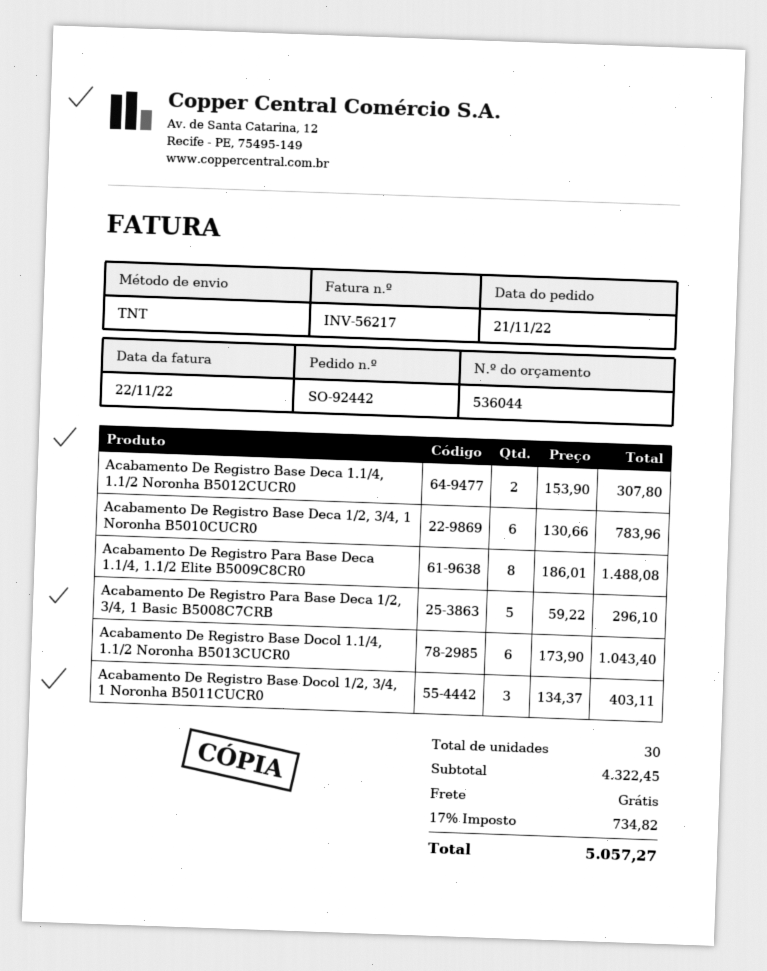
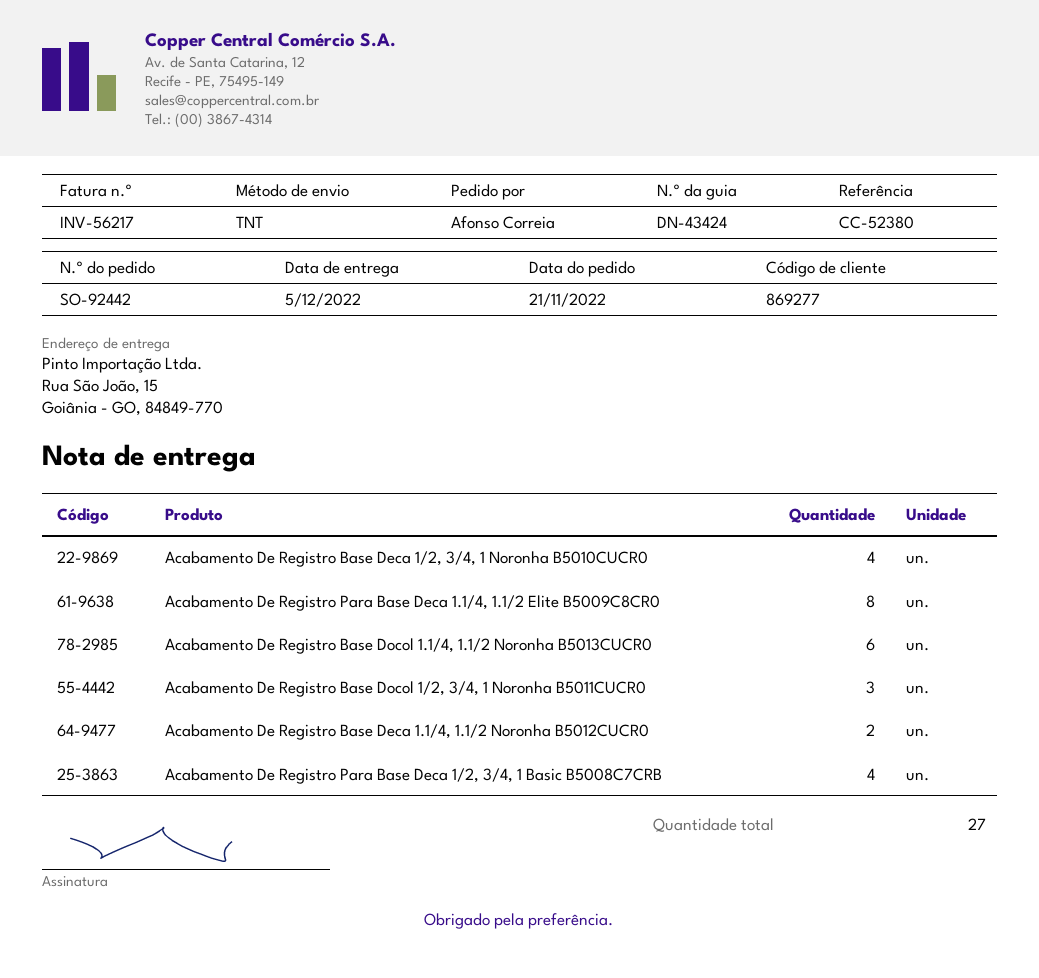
Acabamento De Registro Base Deca 1/2, 3/4, 1 Noronha B5010CUCR0: 6 -> 4
Acabamento De Registro Para Base Deca 1/2, 3/4, 1 Basic B5008C7CRB: 5 -> 4
total quantity: 30 -> 27

